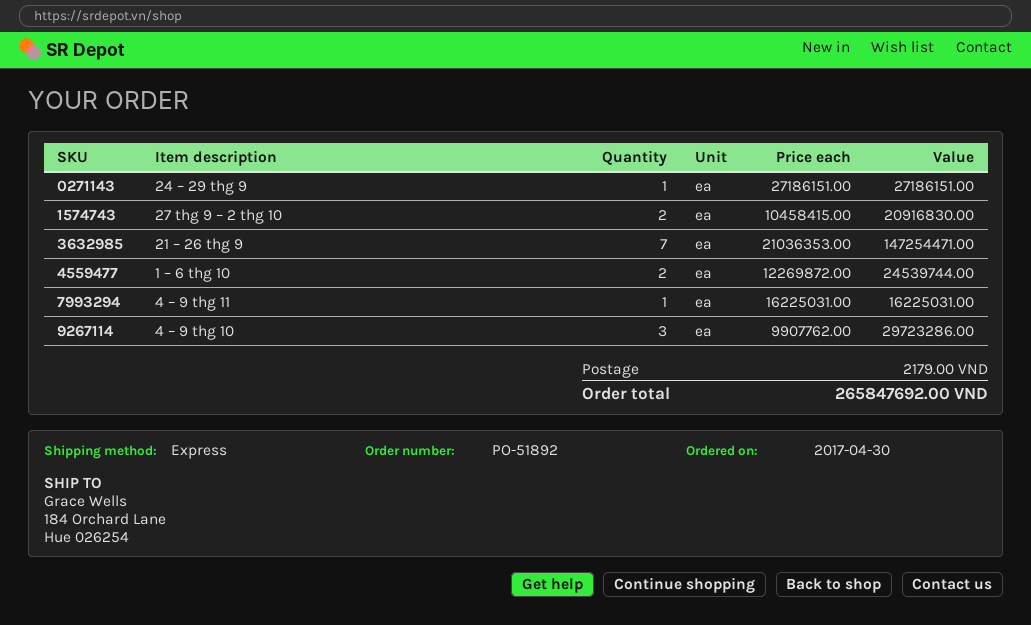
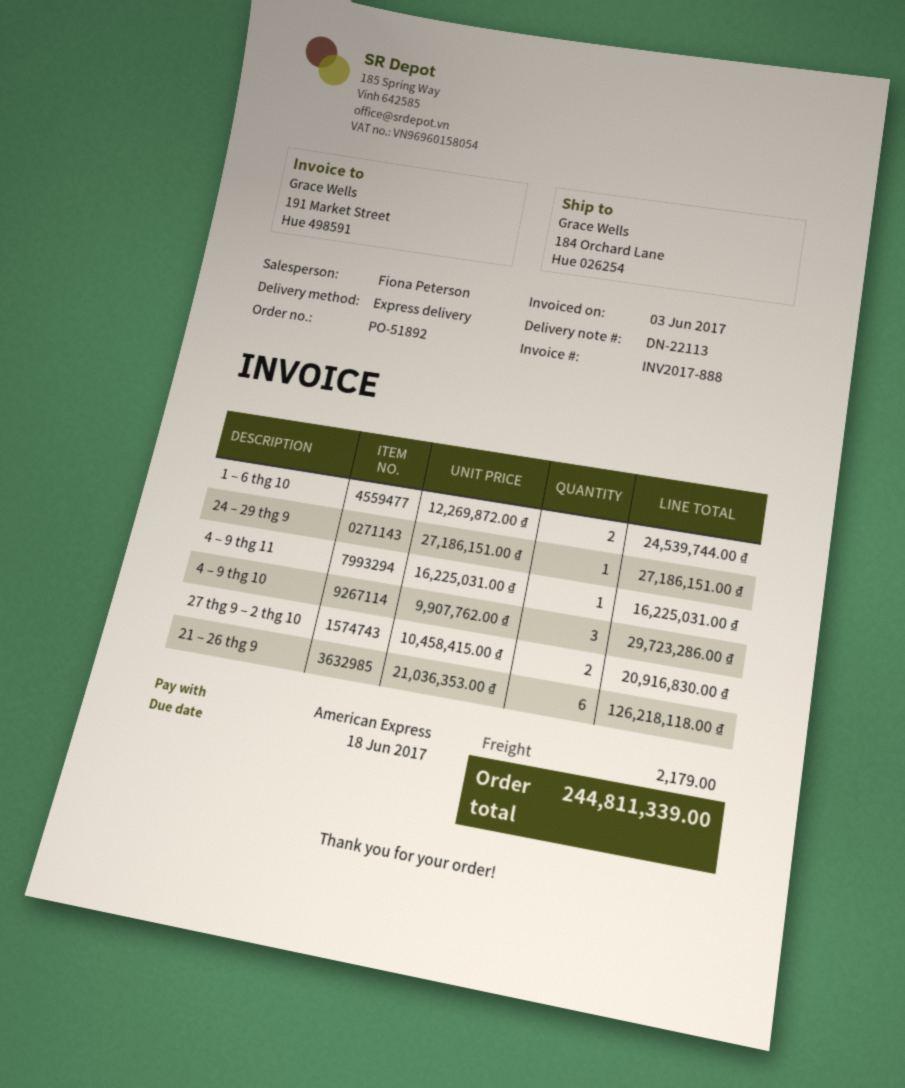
21 – 26 thg 9: 7 x 21036353.00 = 147254471.00 -> 6 x 21036353.00 = 126218118.00
total: 265847692.00 -> 244811339.00

